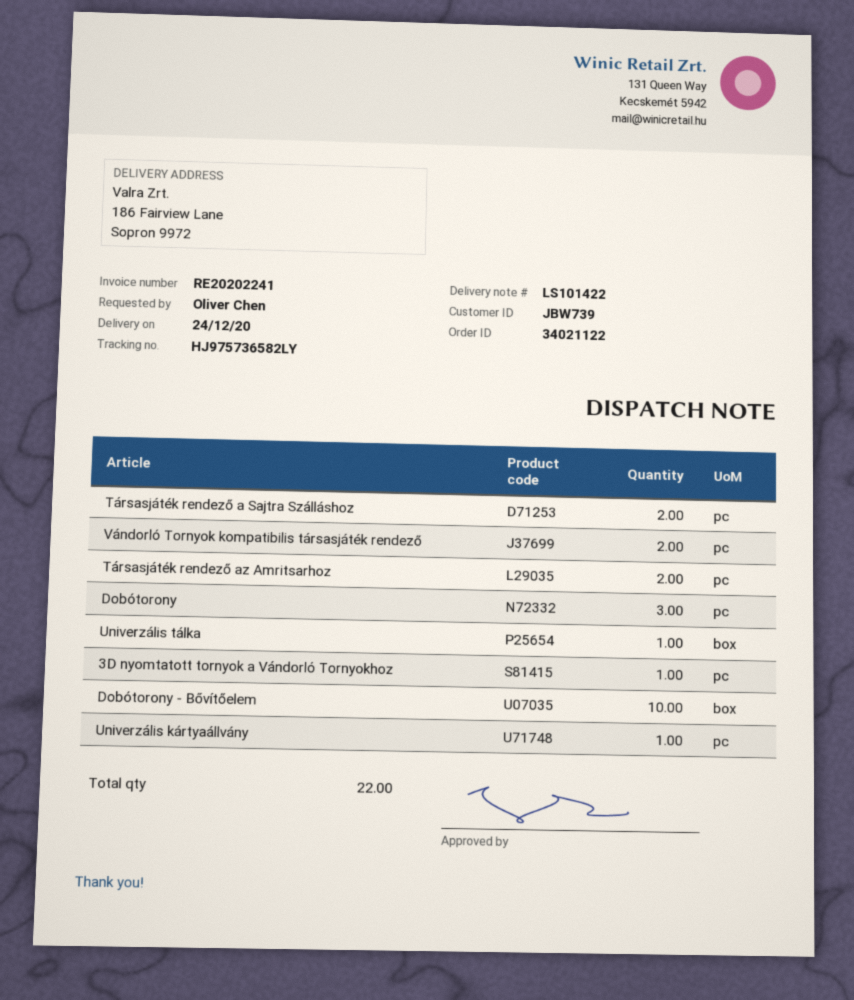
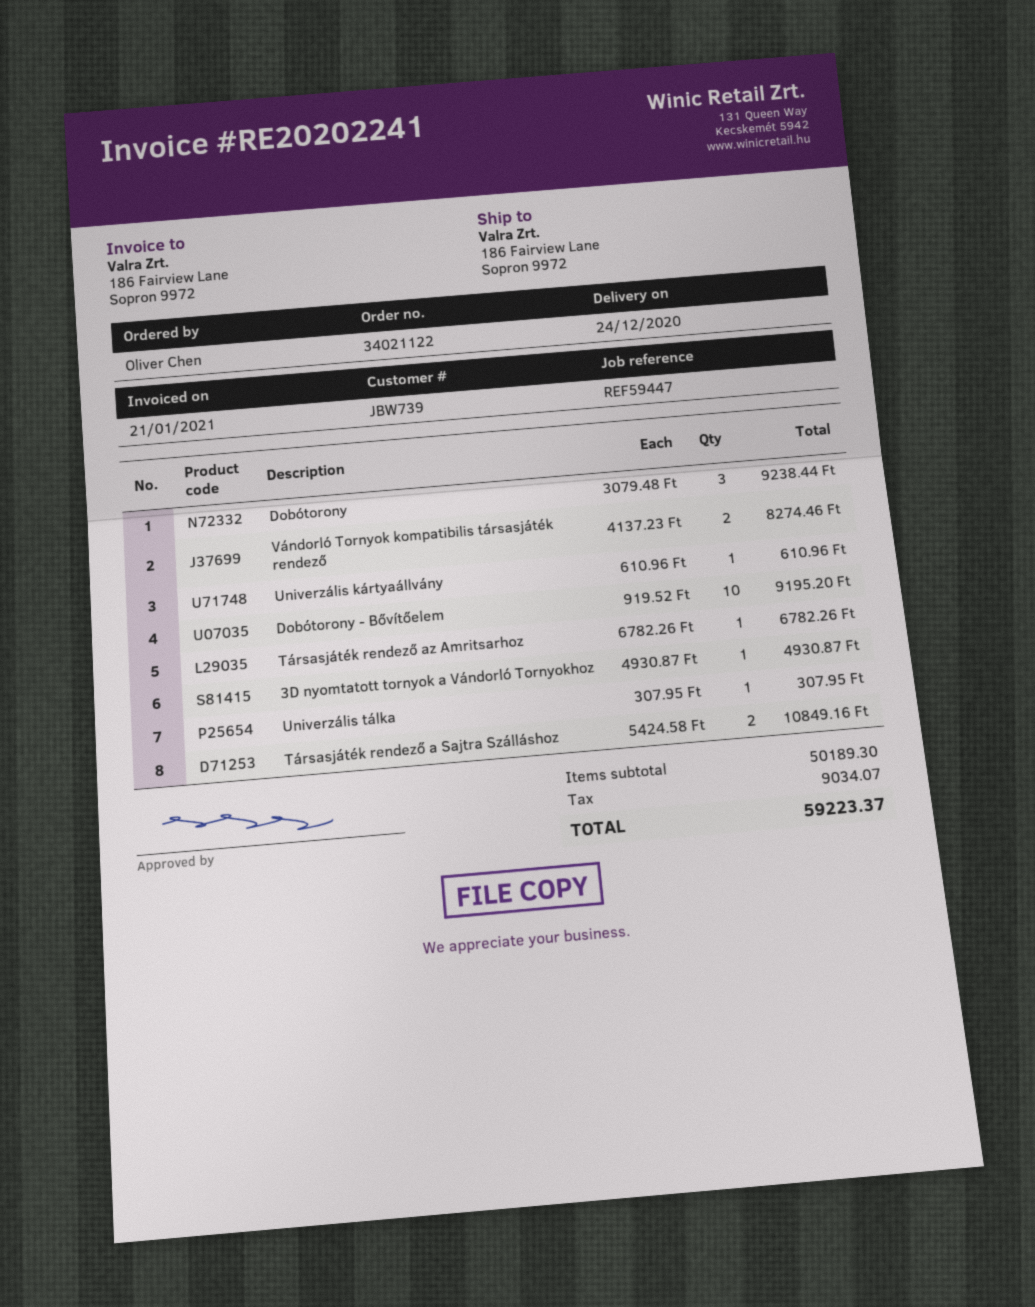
Társasjáték rendező az Amritsarhoz: 2 -> 1

